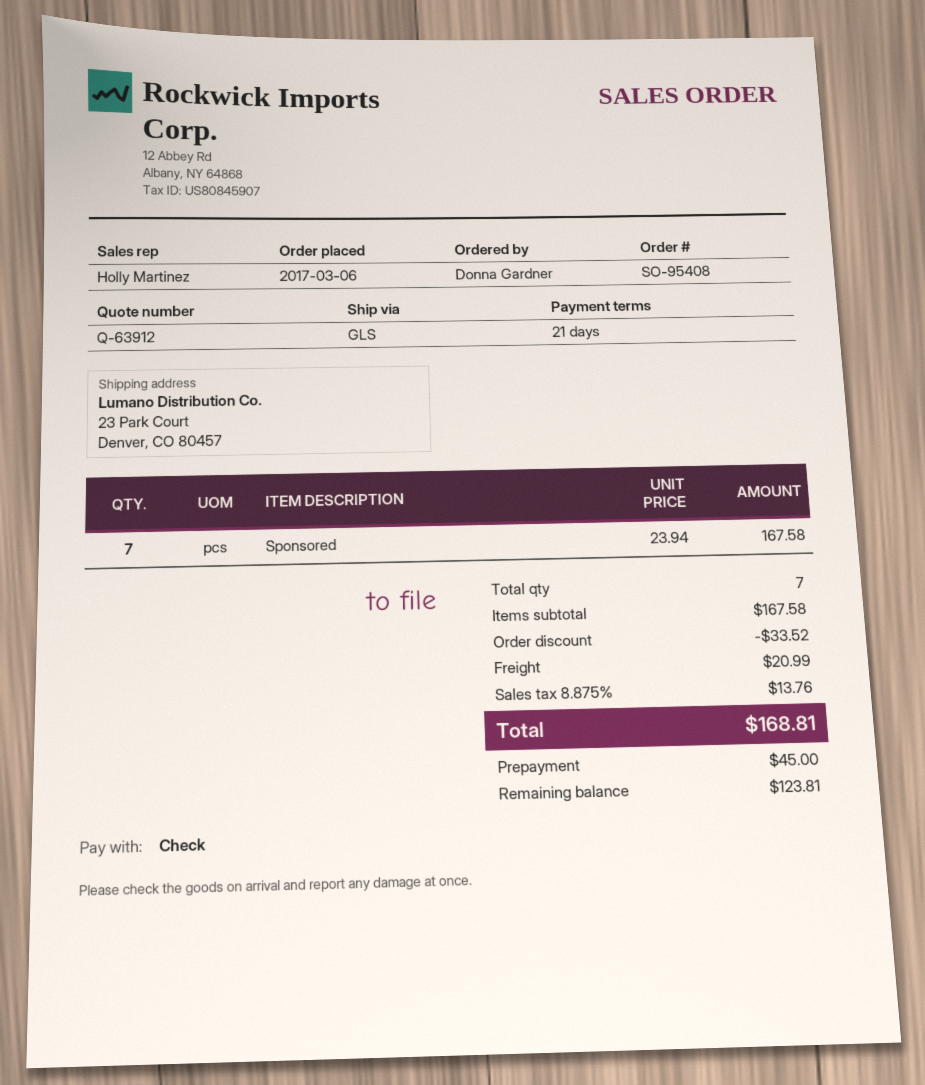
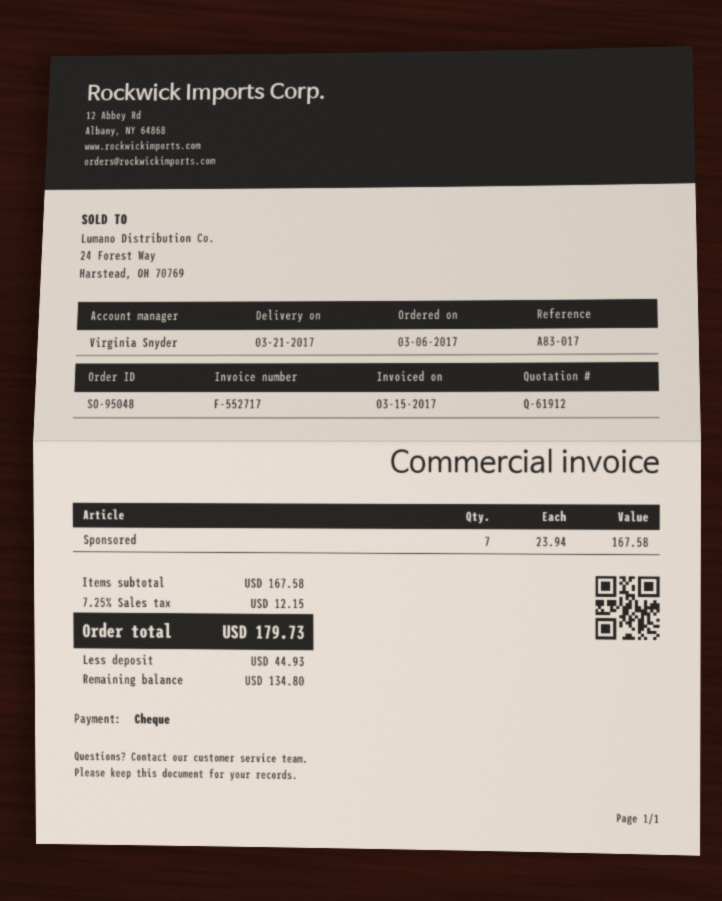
quote number: Q-63912 -> Q-61912
order number: SO-95408 -> SO-95048
sales rep: Holly Martinez -> Virginia Snyder
discount: 33.52 -> none
shipping: 20.99 -> none
tax: 8.875% = 13.76 -> 7.25% = 12.15
total: 168.81 -> 179.73
deposit: 45.00 -> 44.93
balance: 123.81 -> 134.80

